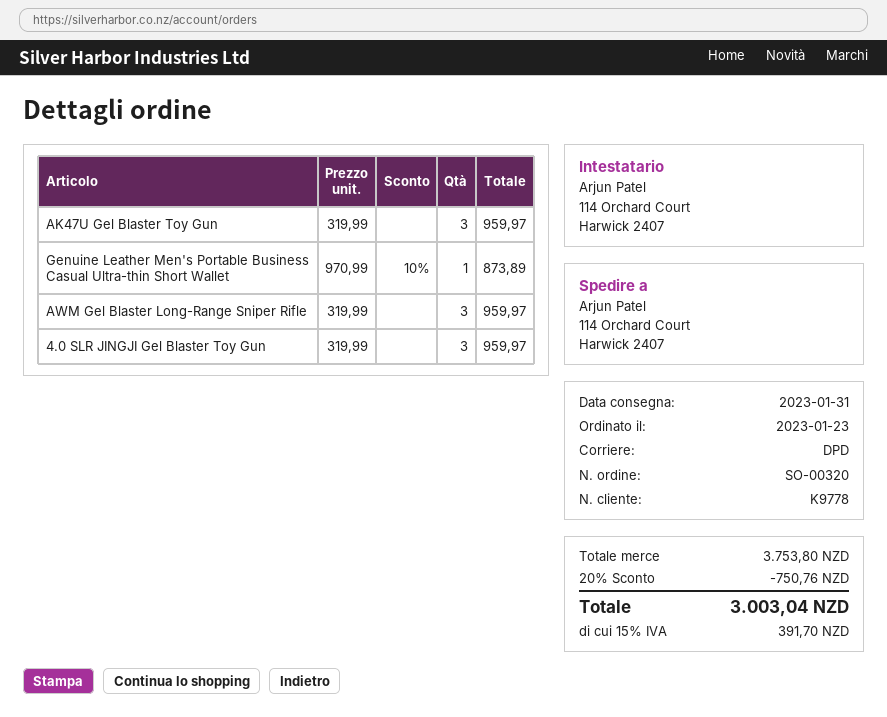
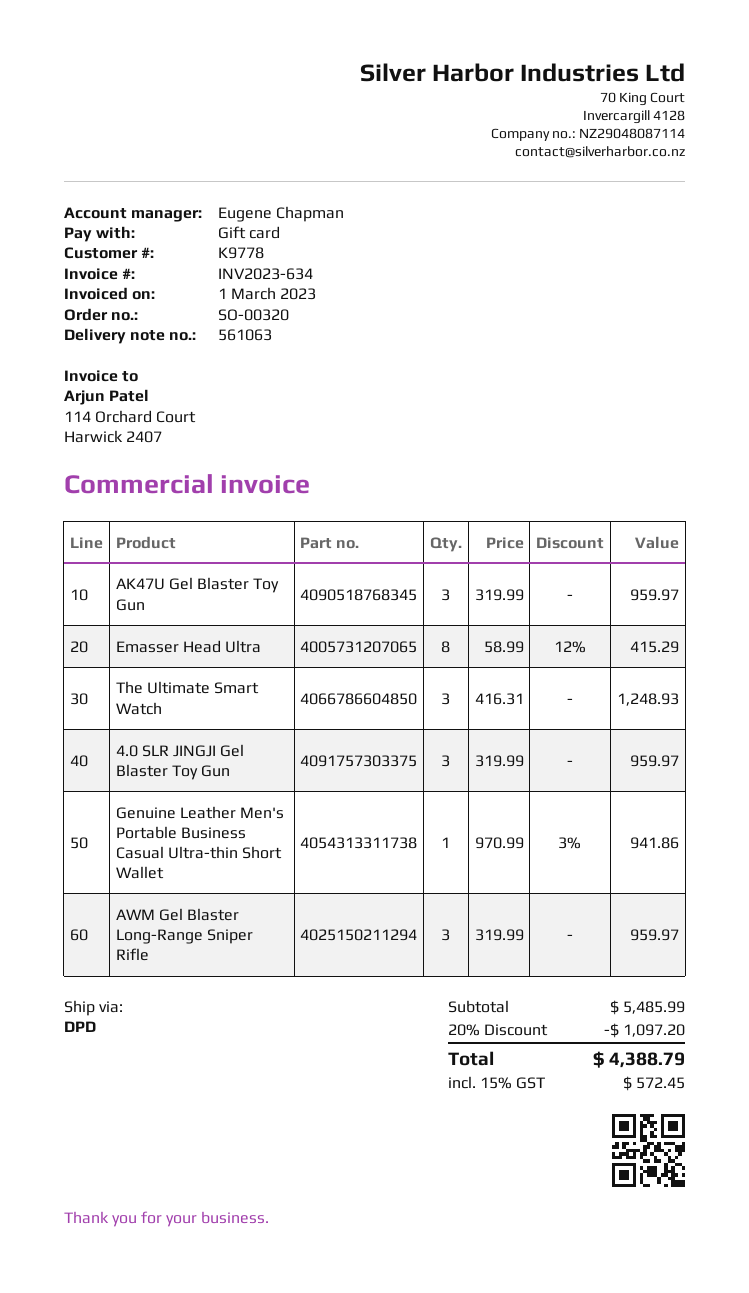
Genuine Leather Men's Portable Business Casual Ultra-thin Short Wallet: 1 x 970.99 - 10% = 873.89 -> 1 x 970.99 - 3% = 941.86
Emasser Head Ultra: none -> 8 x 58.99 - 12% = 415.29
The Ultimate Smart Watch: none -> 3 x 416.31 = 1248.93
subtotal: 3753.80 -> 5485.99
discount: 20% = 750.76 -> 20% = 1097.20
tax: 15% = 391.70 -> 15% = 572.45
total: 3003.04 -> 4388.79

